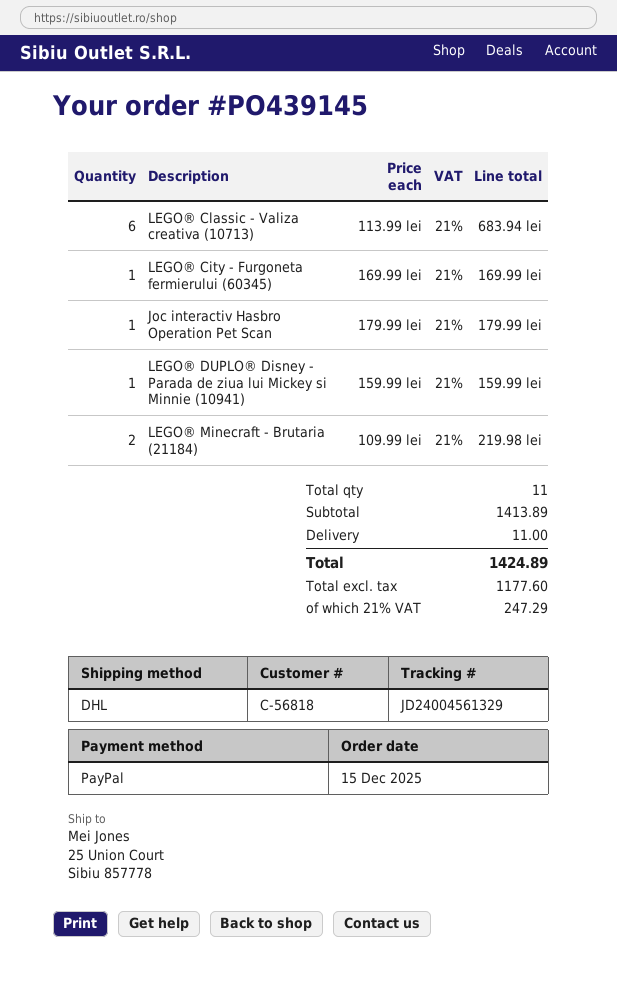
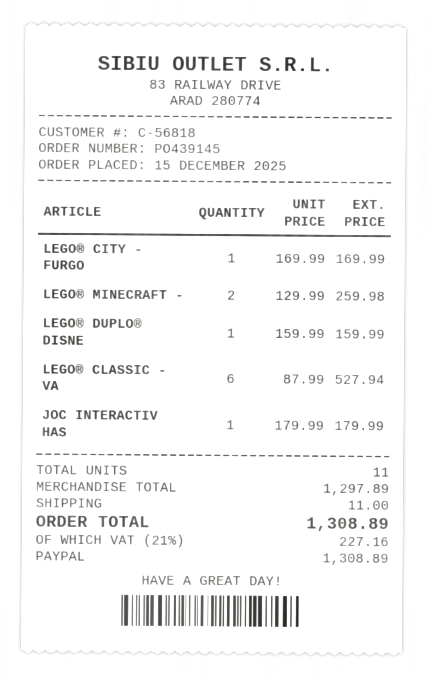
LEGO® Classic - Valiza creativa (10713): 6 x 113.99 = 683.94 -> 6 x 87.99 = 527.94
LEGO® Minecraft - Brutaria (21184): 2 x 109.99 = 219.98 -> 2 x 129.99 = 259.98
subtotal: 1413.89 -> 1297.89
tax: 21% = 247.29 -> 21% = 227.16
total: 1424.89 -> 1308.89

